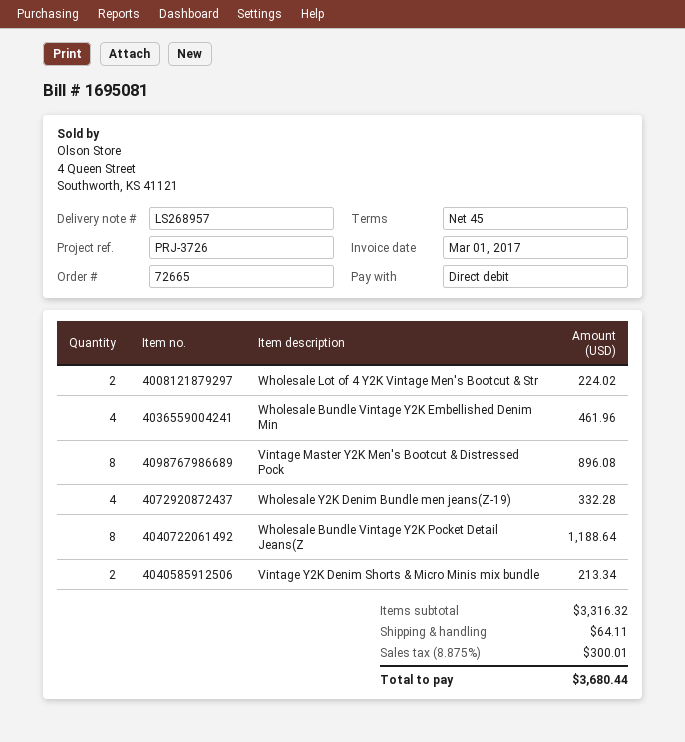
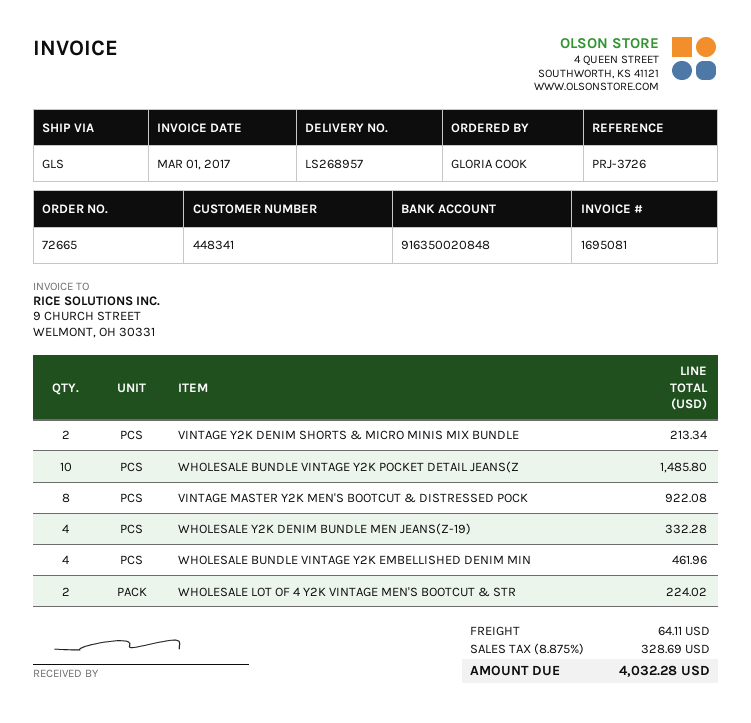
Vintage Master Y2K Men's Bootcut & Distressed Pock: 8 for 896.08 -> 8 for 922.08
Wholesale Bundle Vintage Y2K Pocket Detail Jeans(Z: 8 for 1188.64 -> 10 for 1485.80
tax: 8.875% = 300.01 -> 8.875% = 328.69
total: 3680.44 -> 4032.28

